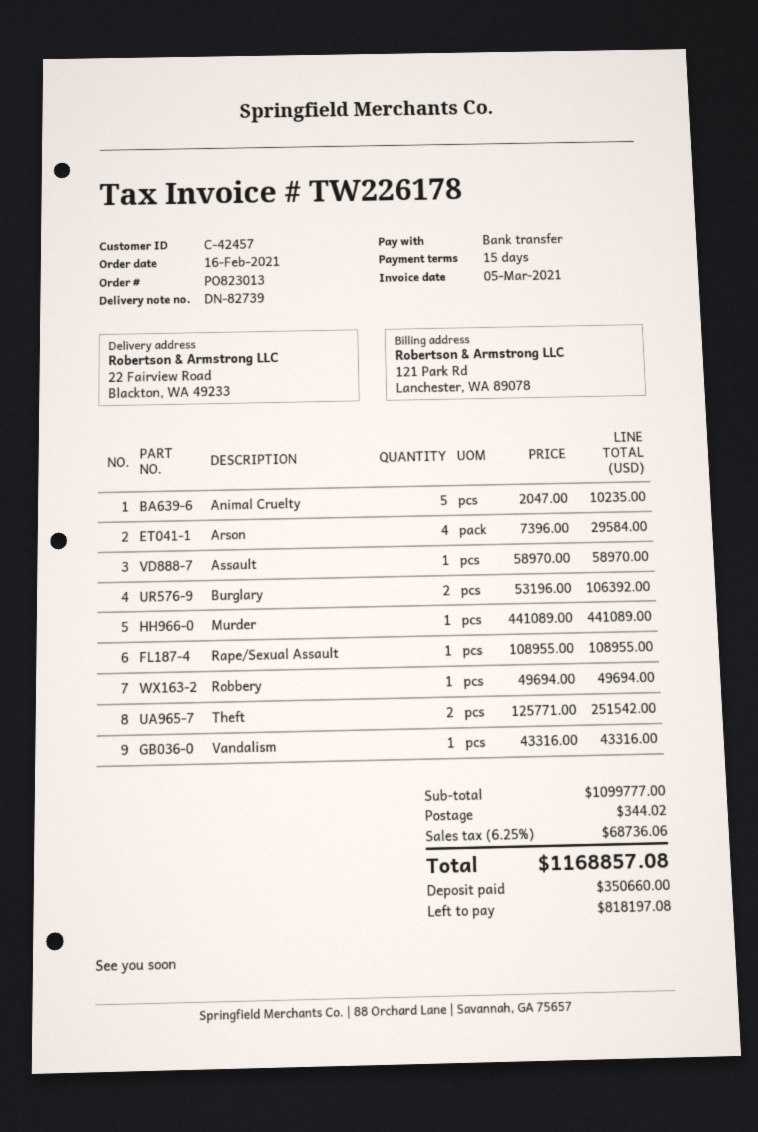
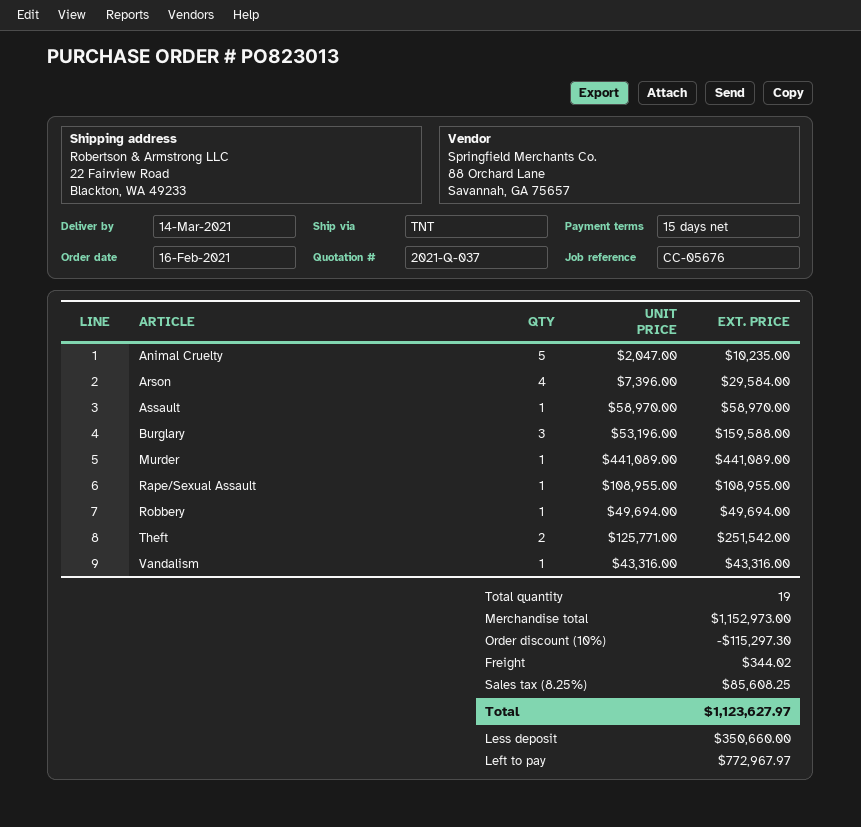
Burglary: 2 x 53196.00 = 106392.00 -> 3 x 53196.00 = 159588.00
subtotal: 1099777.00 -> 1152973.00
discount: none -> 10% = 115297.30
tax: 6.25% = 68736.06 -> 8.25% = 85608.25
total: 1168857.08 -> 1123627.97
balance: 818197.08 -> 772967.97

